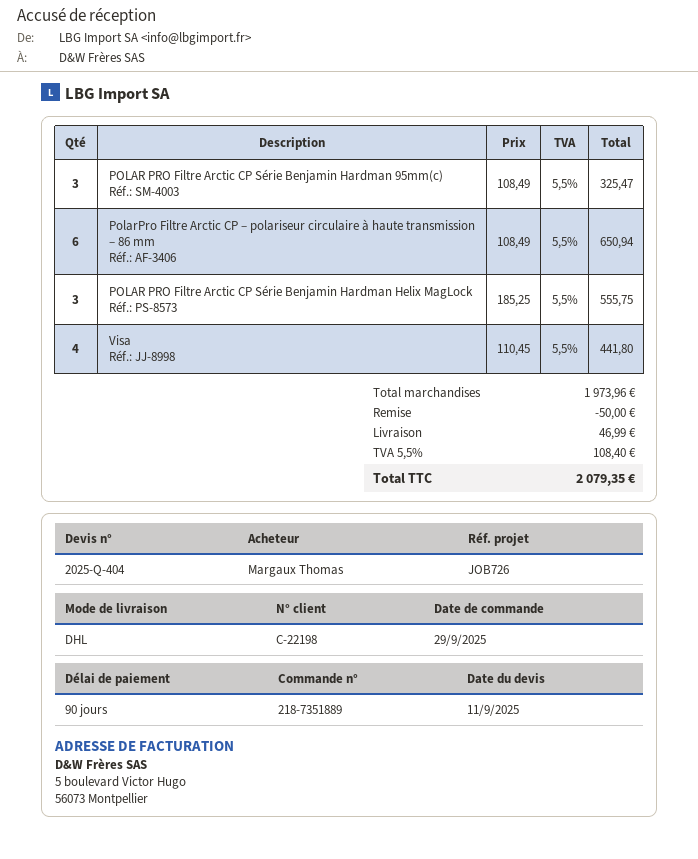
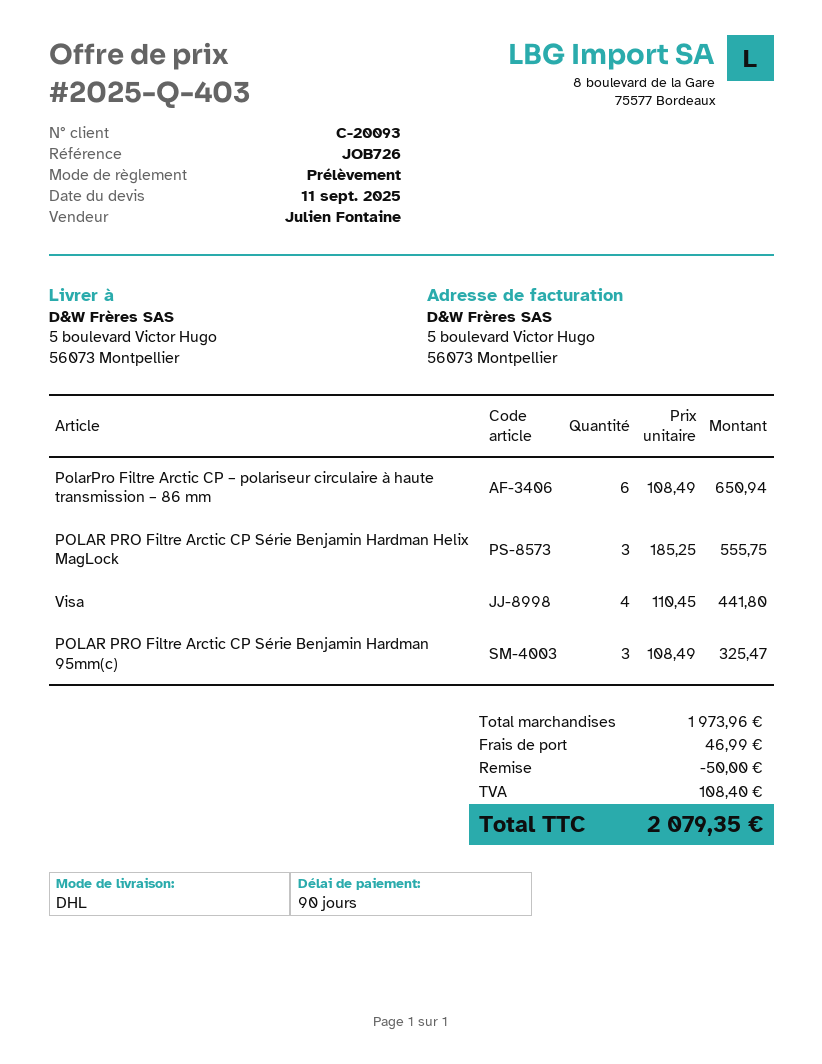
quote number: 2025-Q-404 -> 2025-Q-403
customer number: C-22198 -> C-20093

